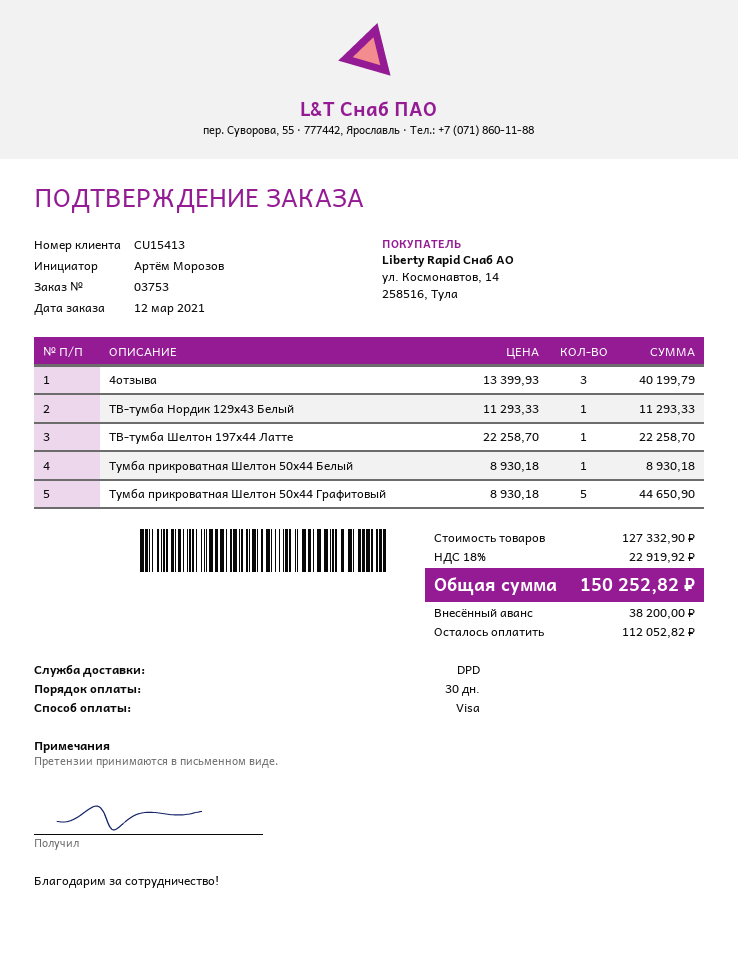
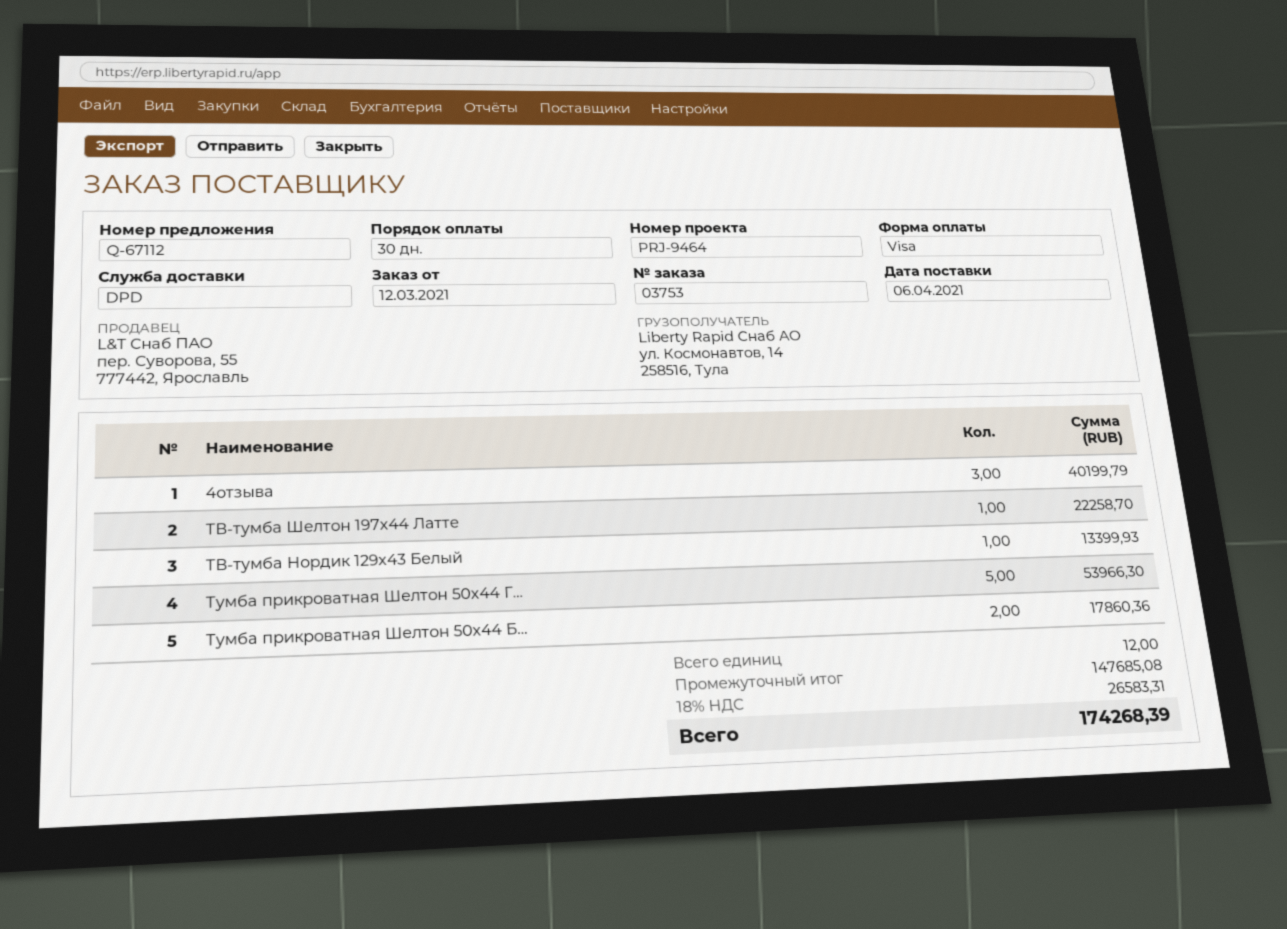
ТВ-тумба Нордик 129x43 Белый: 1 for 11293.33 -> 1 for 13399.93
Тумба прикроватная Шелтон 50x44 Белый: 1 for 8930.18 -> 2 for 17860.36
Тумба прикроватная Шелтон 50x44 Графитовый: 5 for 44650.90 -> 5 for 53966.30
subtotal: 127332.90 -> 147685.08
tax: 18% = 22919.92 -> 18% = 26583.31
total: 150252.82 -> 174268.39

